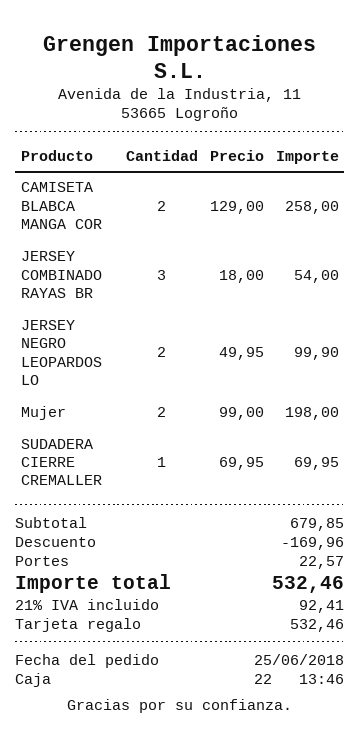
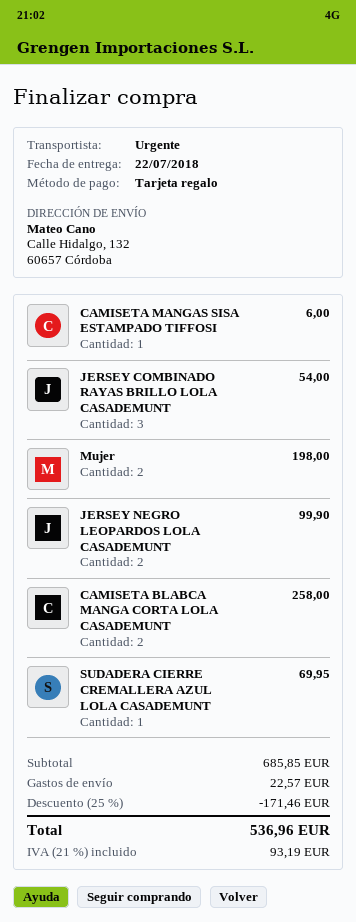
CAMISETA MANGAS SISA ESTAMPADO TIFFOSI: none -> 1 for 6.00
subtotal: 679.85 -> 685.85
discount: 169.96 -> 171.46
tax: 21% = 92.41 -> 21% = 93.19
total: 532.46 -> 536.96

